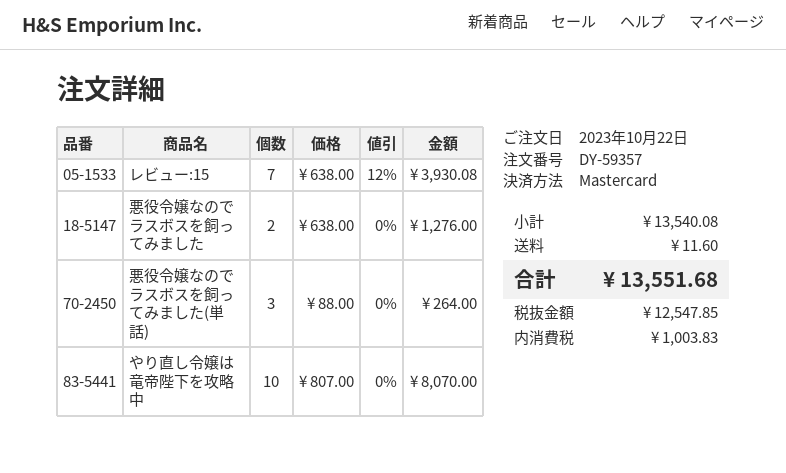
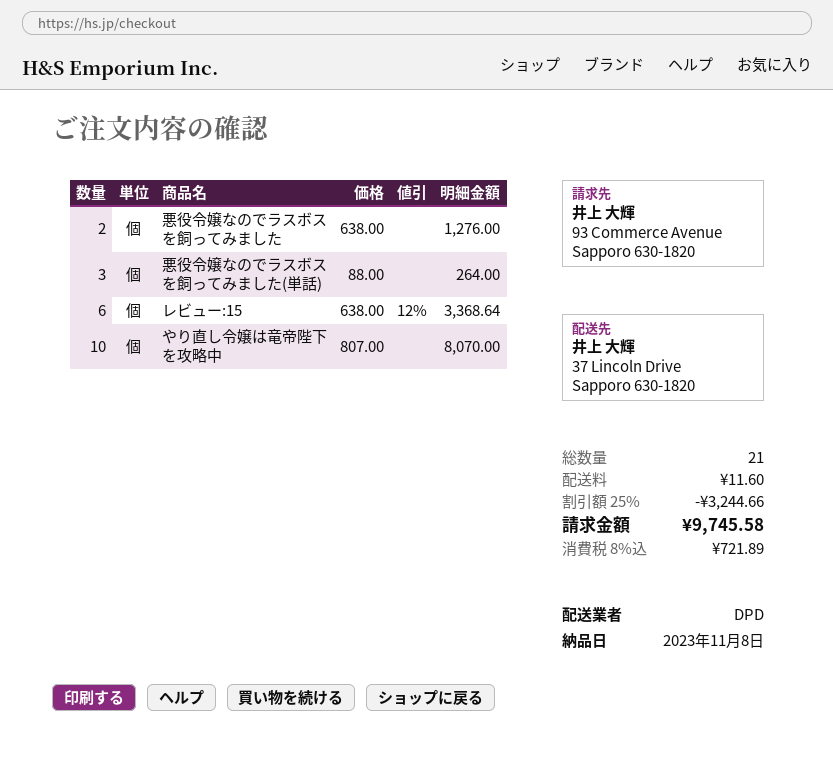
レビュー:15: 7 x 638.00 - 12% = 3930.08 -> 6 x 638.00 - 12% = 3368.64
discount: none -> 25% = 3244.66
tax: 1003.83 -> 721.89
total: 13551.68 -> 9745.58

